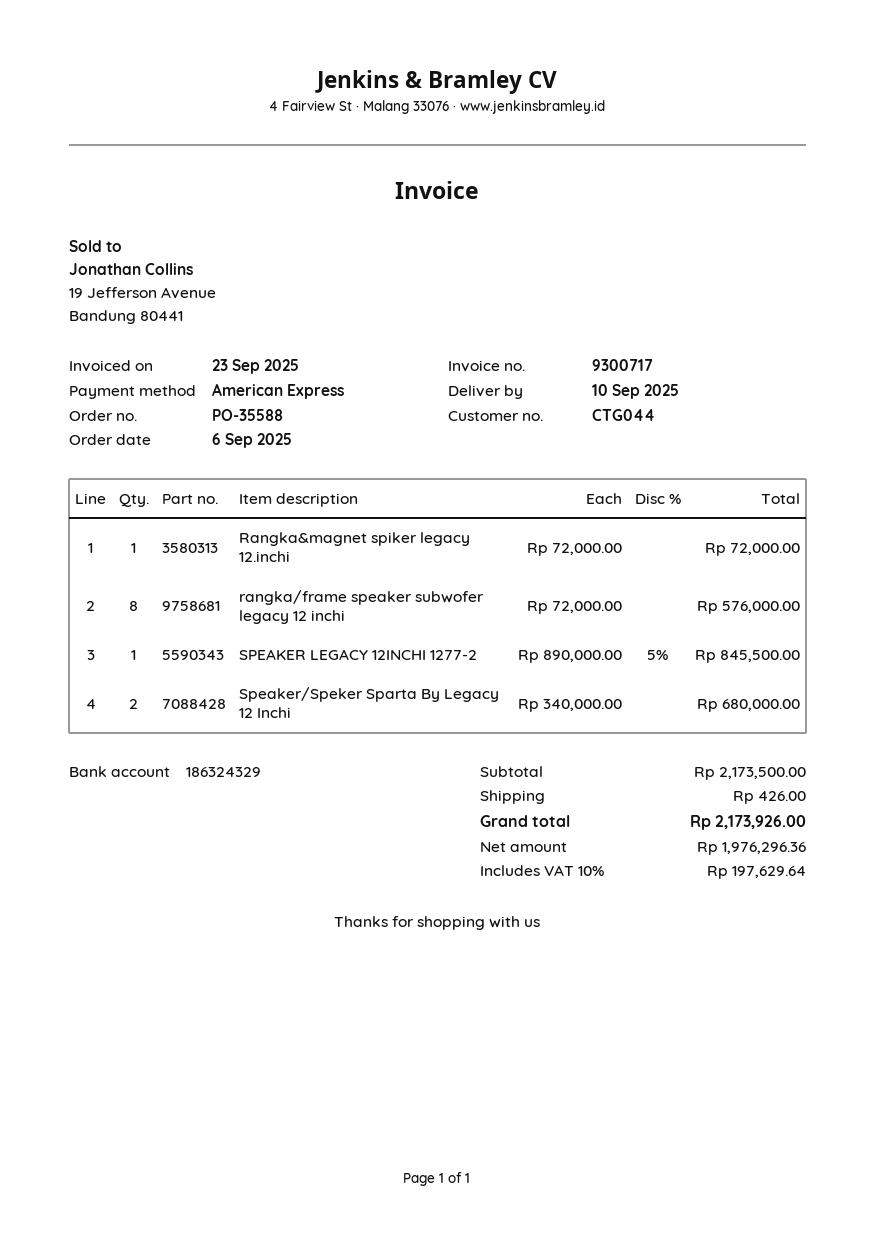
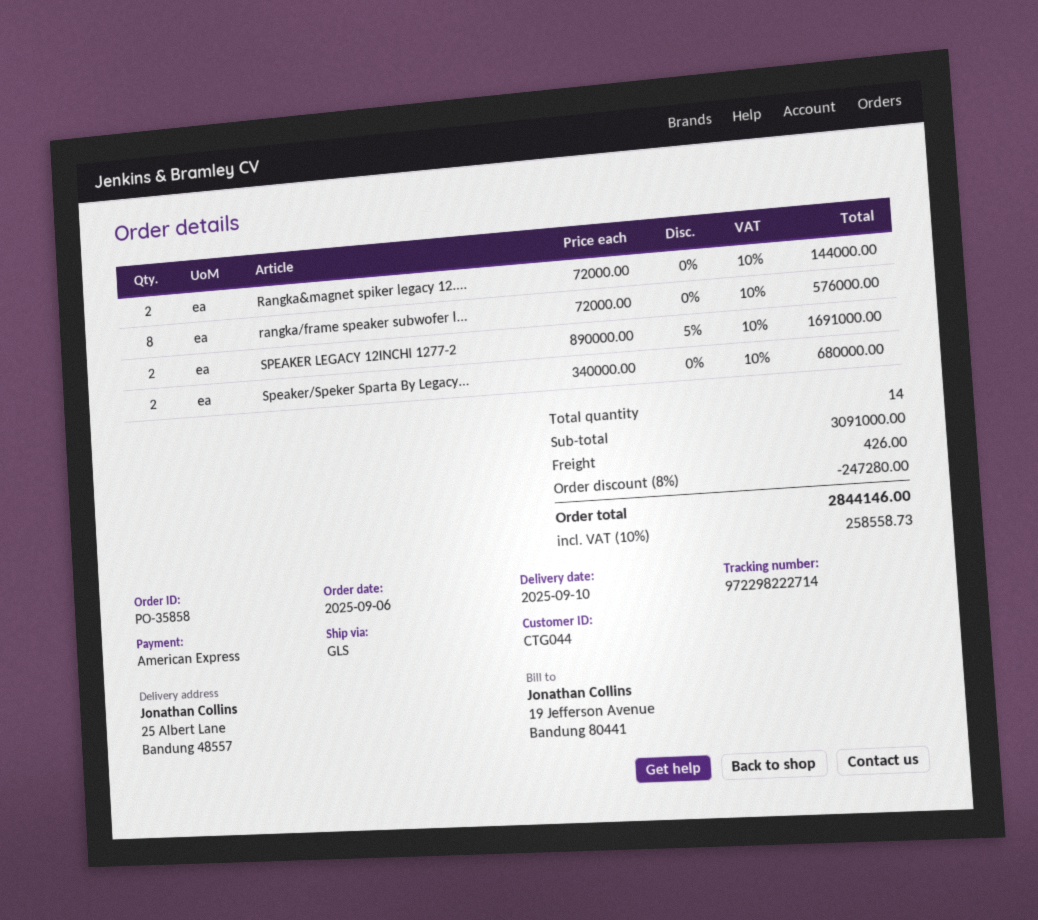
order number: PO-35588 -> PO-35858
Rangka&magnet spiker legacy 12.inchi: 1 x 72000.00 = 72000.00 -> 2 x 72000.00 = 144000.00
SPEAKER LEGACY 12INCHI 1277-2: 1 x 890000.00 - 5% = 845500.00 -> 2 x 890000.00 - 5% = 1691000.00
subtotal: 2173500.00 -> 3091000.00
discount: none -> 8% = 247280.00
tax: 10% = 197629.64 -> 10% = 258558.73
total: 2173926.00 -> 2844146.00

